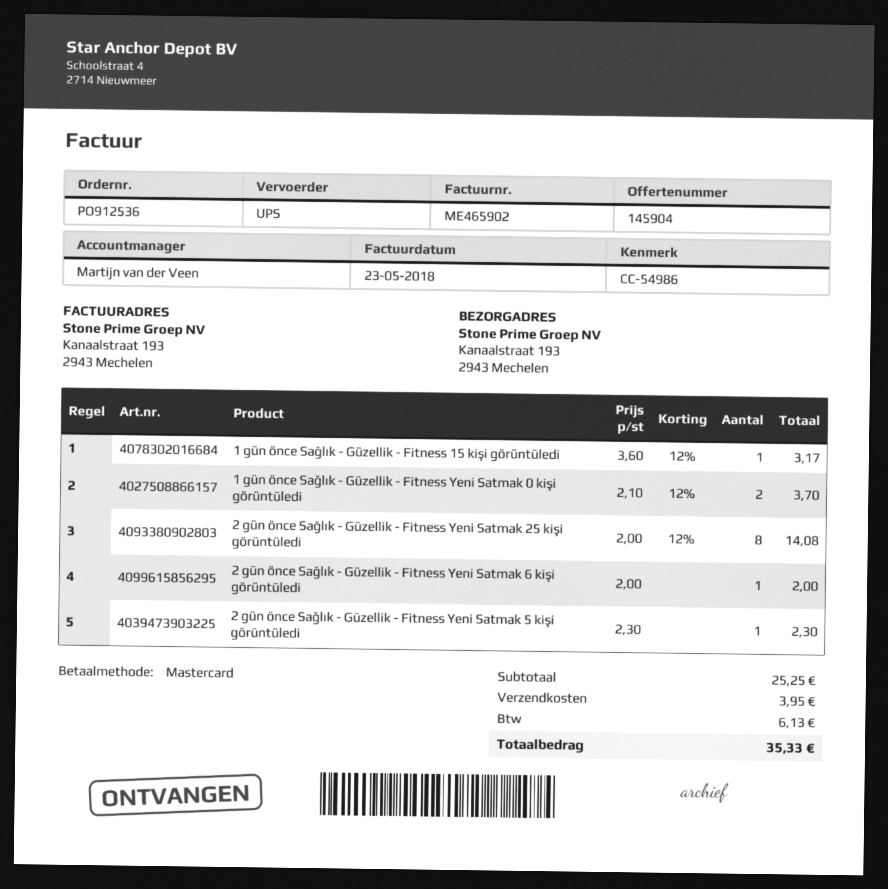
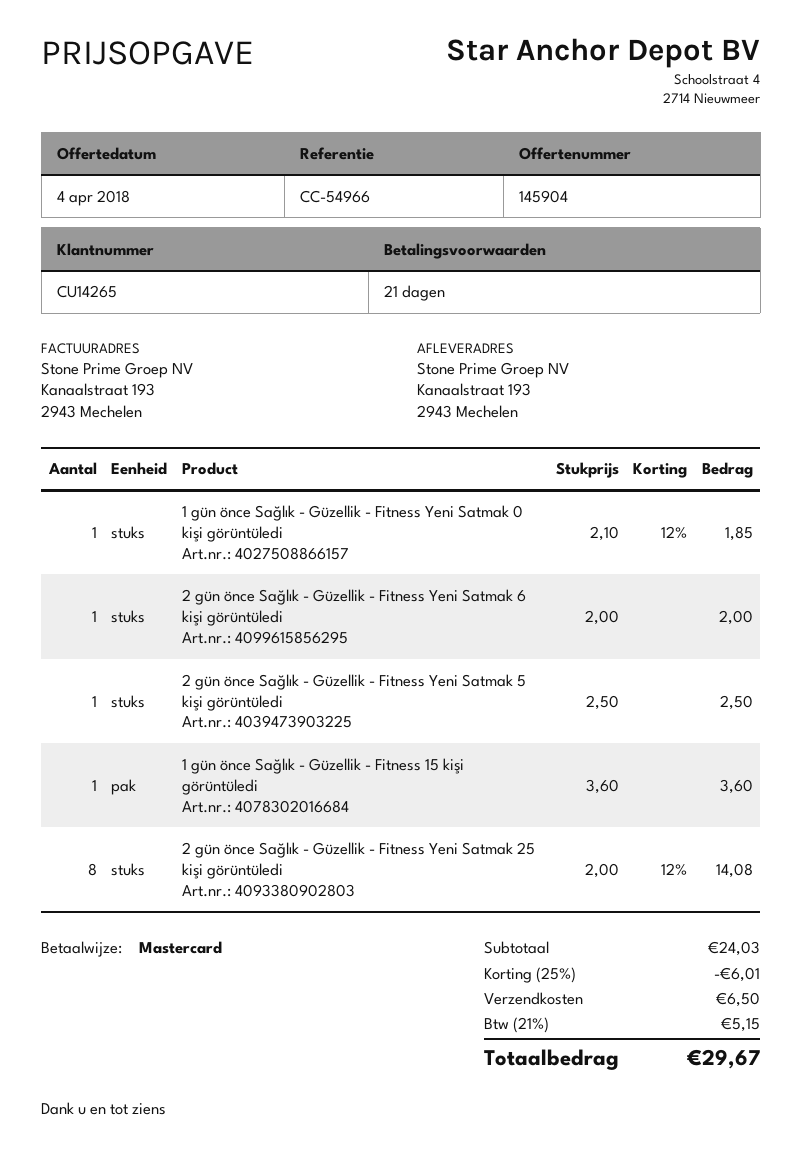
reference: CC-54986 -> CC-54966
1 gün önce Sağlık - Güzellik - Fitness 15 kişi görüntüledi: 1 x 3.60 - 12% = 3.17 -> 1 x 3.60 = 3.60
1 gün önce Sağlık - Güzellik - Fitness Yeni Satmak 0 kişi görüntüledi: 2 x 2.10 - 12% = 3.70 -> 1 x 2.10 - 12% = 1.85
2 gün önce Sağlık - Güzellik - Fitness Yeni Satmak 5 kişi görüntüledi: 1 x 2.30 = 2.30 -> 1 x 2.50 = 2.50
subtotal: 25.25 -> 24.03
discount: none -> 25% = 6.01
shipping: 3.95 -> 6.50
tax: 6.13 -> 5.15
total: 35.33 -> 29.67

